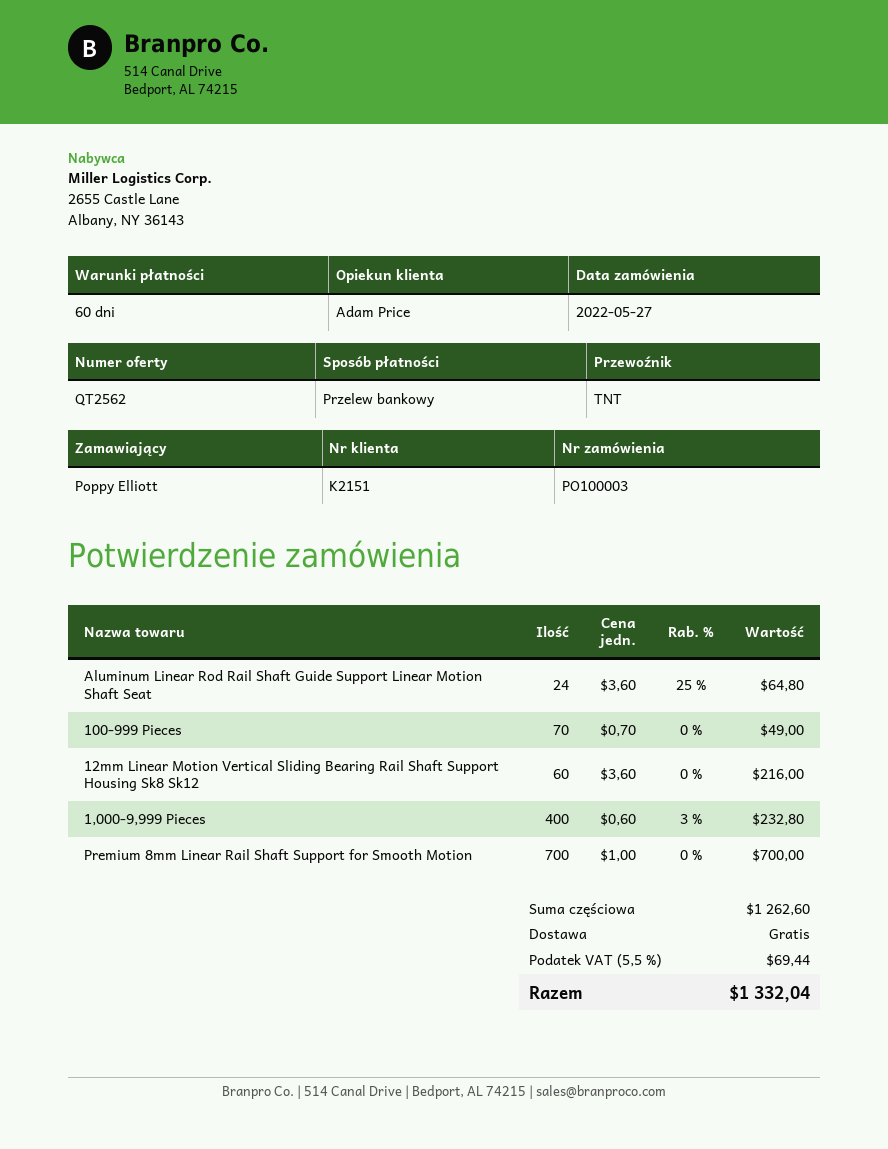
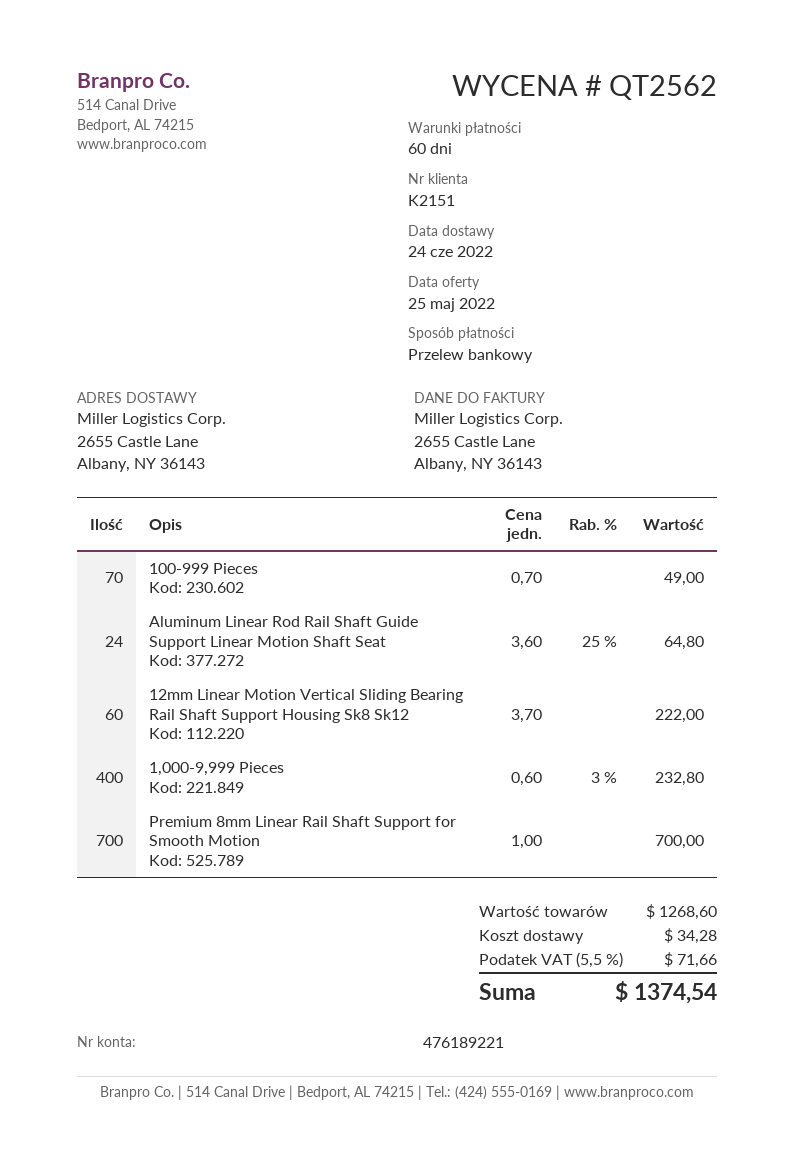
12mm Linear Motion Vertical Sliding Bearing Rail Shaft Support Housing Sk8 Sk12: 60 x 3.60 = 216.00 -> 60 x 3.70 = 222.00
subtotal: 1262.60 -> 1268.60
shipping: 0.00 -> 34.28
tax: 5.5% = 69.44 -> 5.5% = 71.66
total: 1332.04 -> 1374.54

